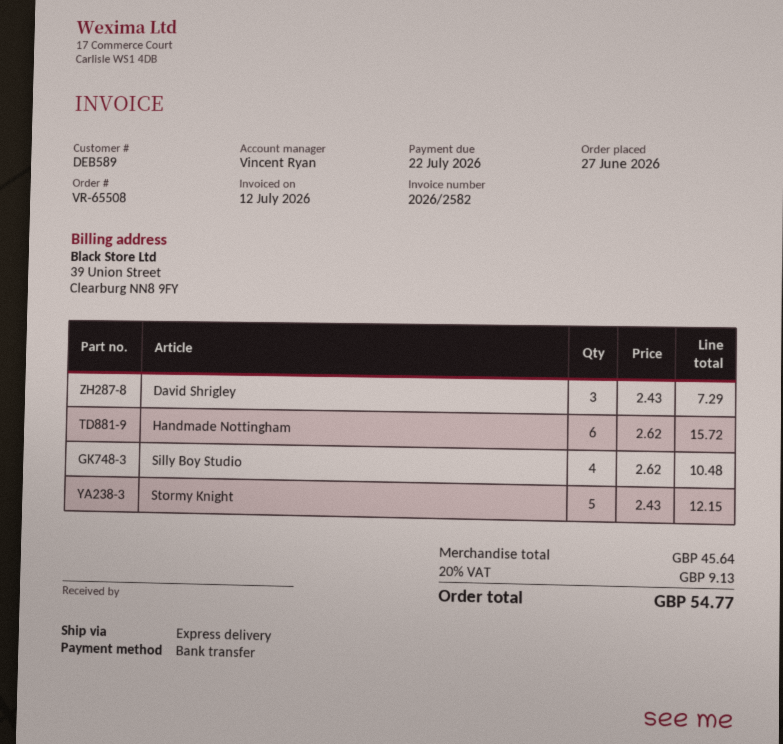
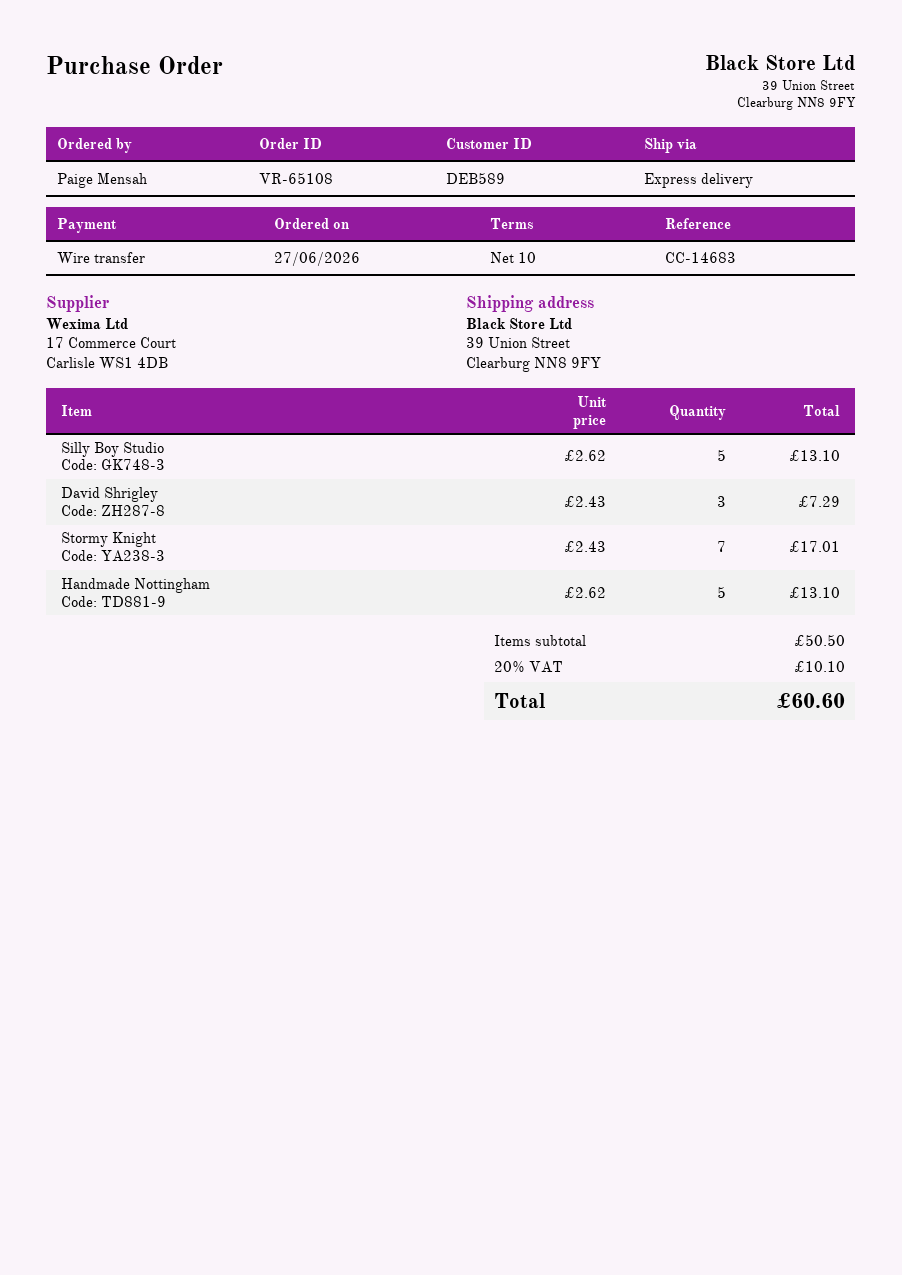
order number: VR-65508 -> VR-65108
Handmade Nottingham: 6 x 2.62 = 15.72 -> 5 x 2.62 = 13.10
Silly Boy Studio: 4 x 2.62 = 10.48 -> 5 x 2.62 = 13.10
Stormy Knight: 5 x 2.43 = 12.15 -> 7 x 2.43 = 17.01
subtotal: 45.64 -> 50.50
tax: 20% = 9.13 -> 20% = 10.10
total: 54.77 -> 60.60

